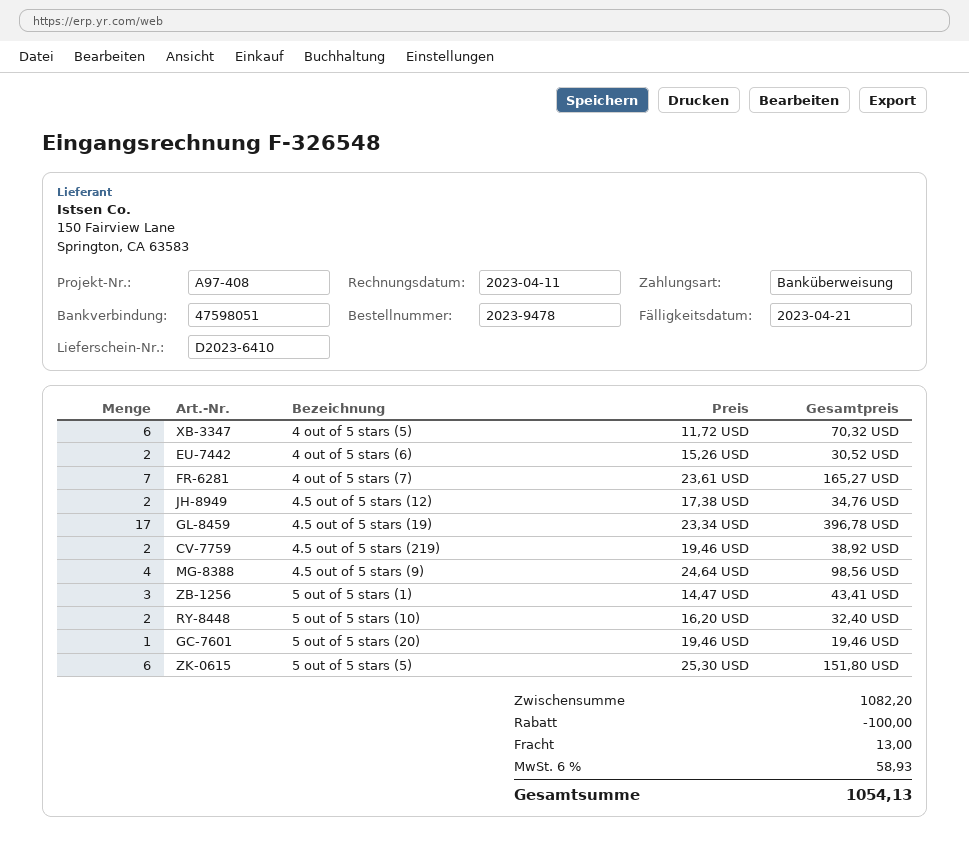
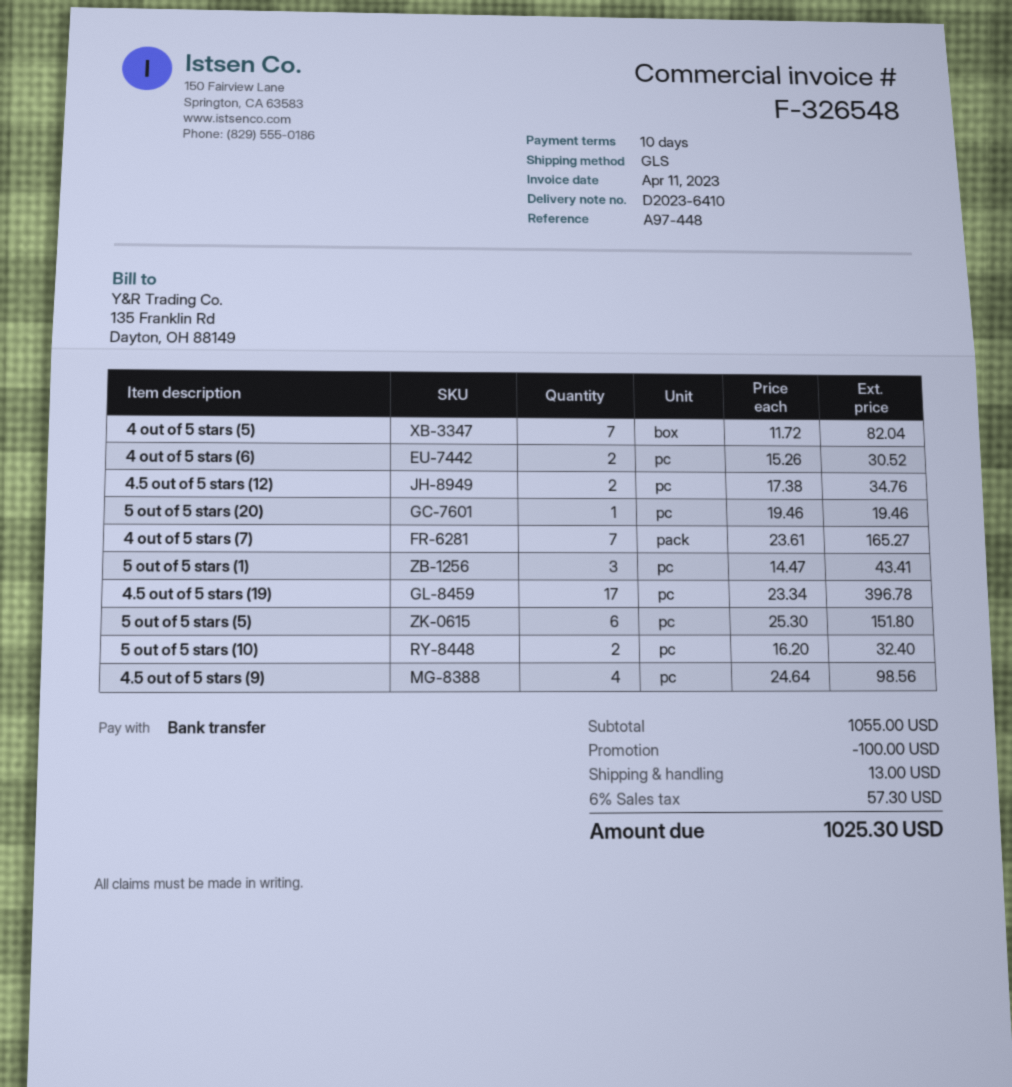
reference: A97-408 -> A97-448
4 out of 5 stars (5): 6 x 11.72 = 70.32 -> 7 x 11.72 = 82.04
4.5 out of 5 stars (219): 2 x 19.46 = 38.92 -> none
subtotal: 1082.20 -> 1055.00
tax: 6% = 58.93 -> 6% = 57.30
total: 1054.13 -> 1025.30

